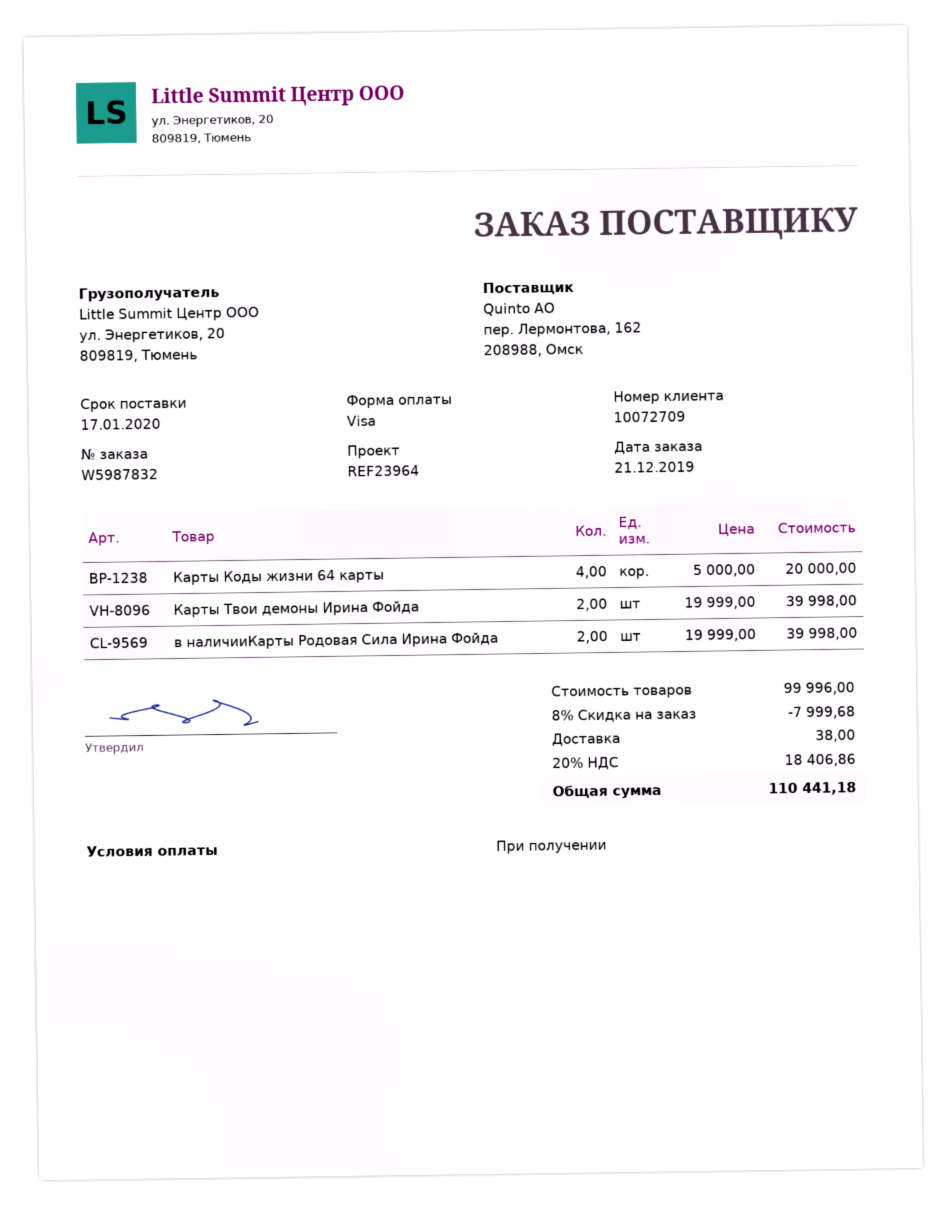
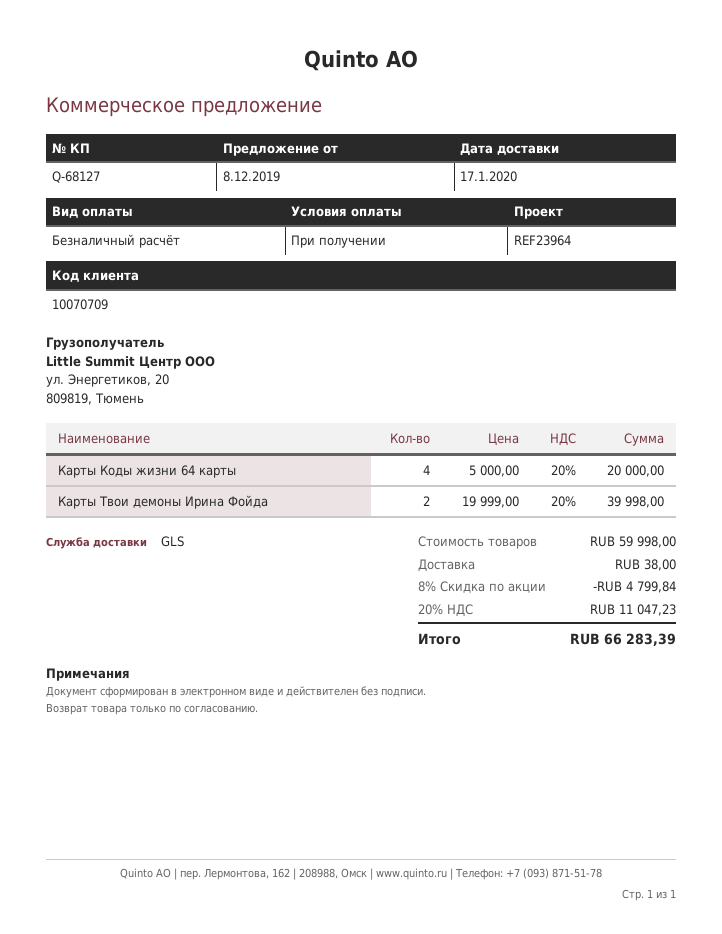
customer number: 10072709 -> 10070709
payment method: Visa -> bank transfer
в наличииКарты Родовая Сила Ирина Фойда: 2 x 19999.00 = 39998.00 -> none
subtotal: 99996.00 -> 59998.00
discount: 8% = 7999.68 -> 8% = 4799.84
tax: 20% = 18406.86 -> 20% = 11047.23
total: 110441.18 -> 66283.39

